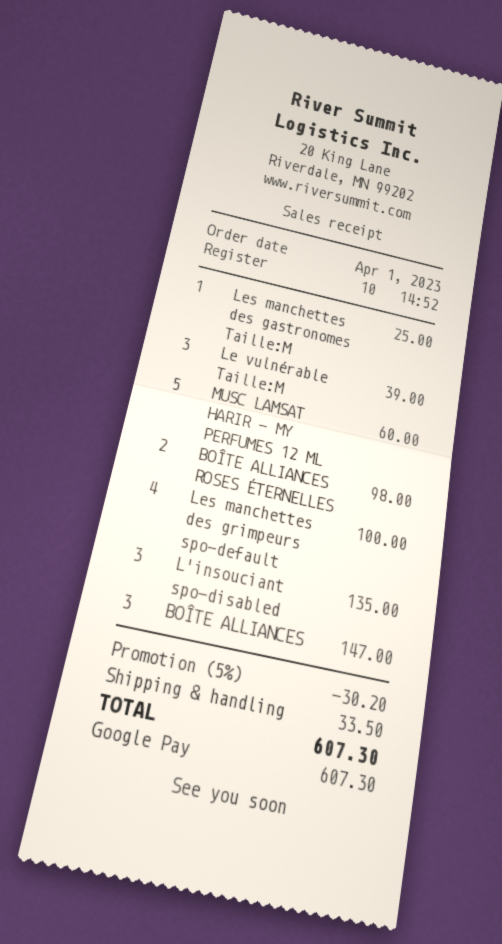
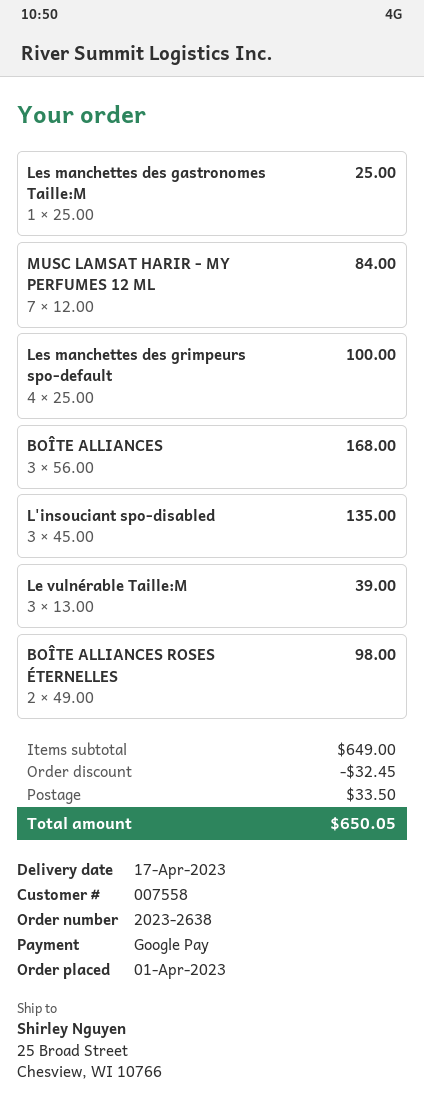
MUSC LAMSAT HARIR - MY PERFUMES 12 ML: 5 for 60.00 -> 7 for 84.00
BOÎTE ALLIANCES: 3 for 147.00 -> 3 for 168.00
discount: 30.20 -> 32.45
total: 607.30 -> 650.05

